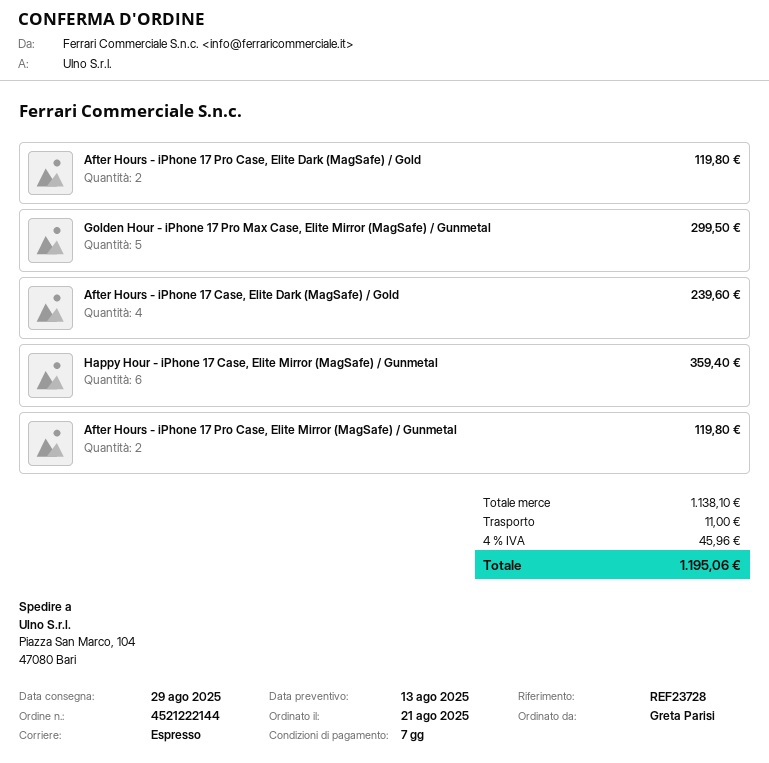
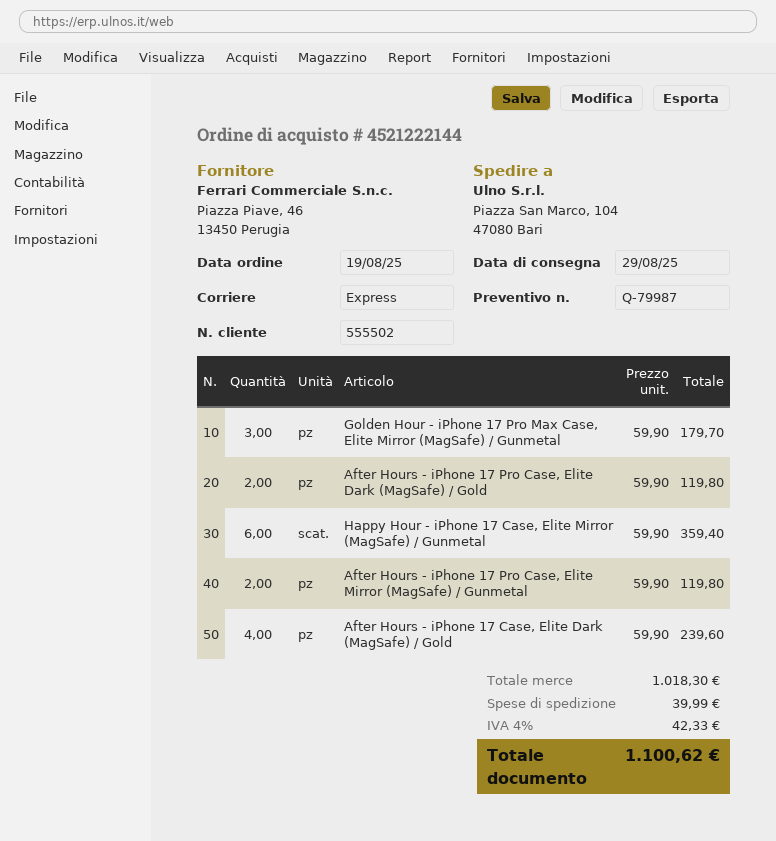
order date: 2025-08-21 -> 2025-08-19
Golden Hour - iPhone 17 Pro Max Case, Elite Mirror (MagSafe) / Gunmetal: 5 for 299.50 -> 3 for 179.70
subtotal: 1138.10 -> 1018.30
shipping: 11.00 -> 39.99
tax: 4% = 45.96 -> 4% = 42.33
total: 1195.06 -> 1100.62

